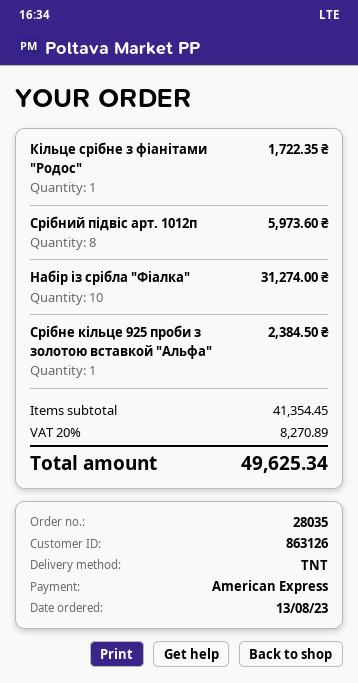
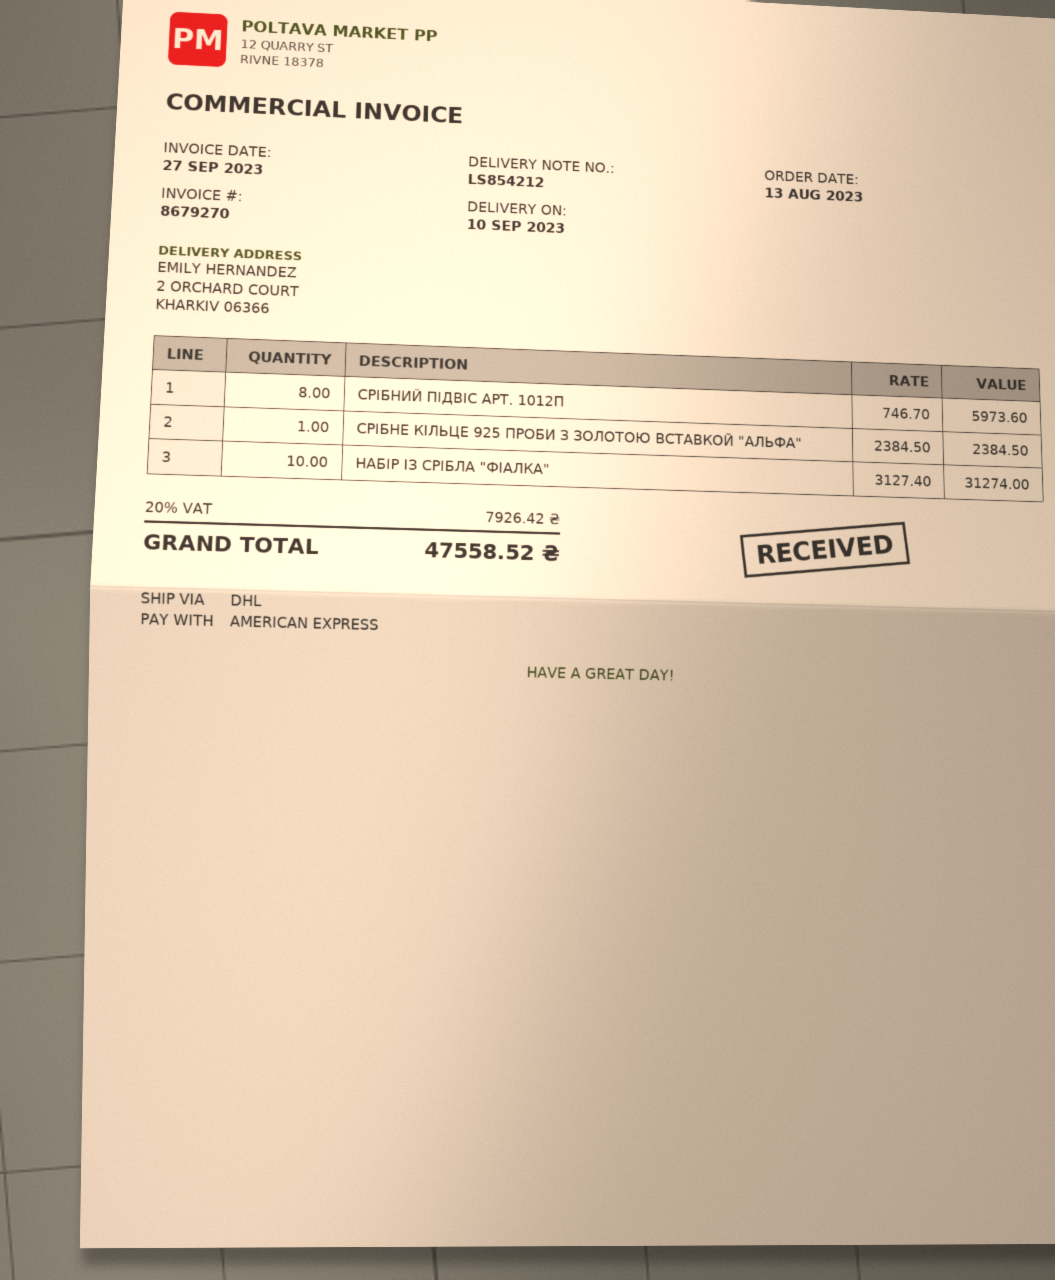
shipping method: TNT -> DHL
Кільце срібне з фіанітами "Родос": 1 for 1722.35 -> none
tax: 20% = 8270.89 -> 20% = 7926.42
total: 49625.34 -> 47558.52

